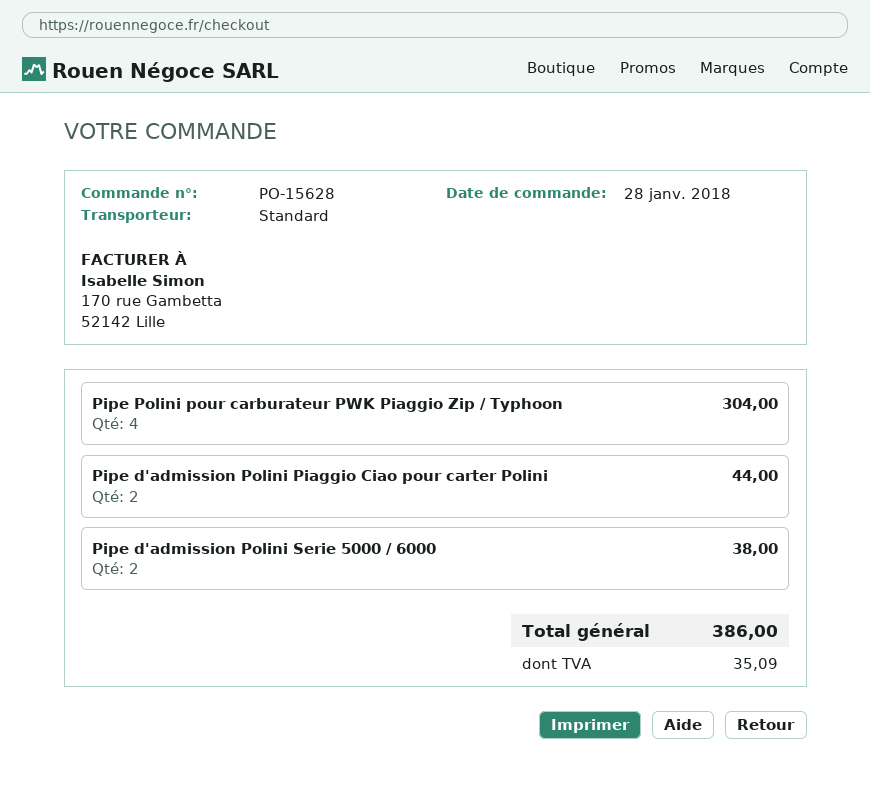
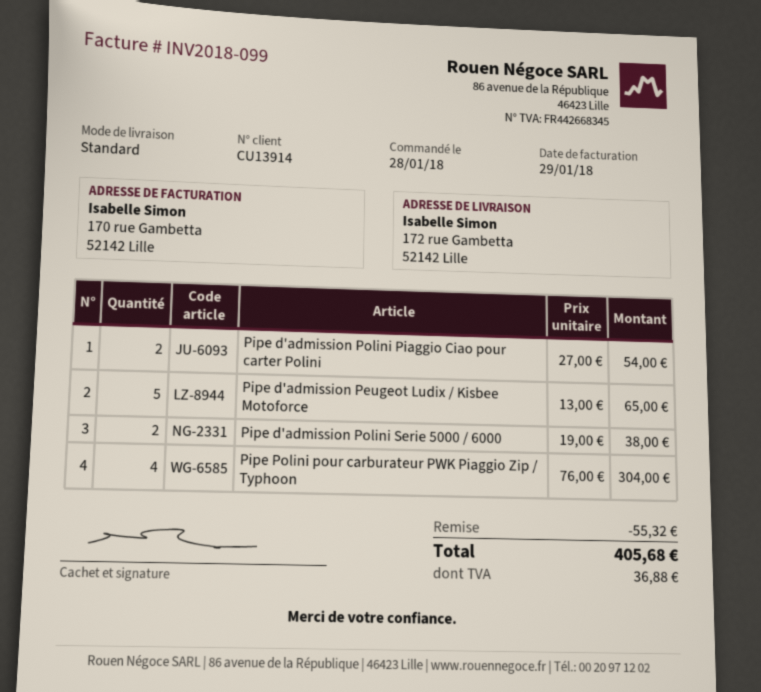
Pipe d'admission Polini Piaggio Ciao pour carter Polini: 2 for 44.00 -> 2 for 54.00
Pipe d'admission Peugeot Ludix / Kisbee Motoforce: none -> 5 for 65.00
discount: none -> 55.32
tax: 35.09 -> 36.88
total: 386.00 -> 405.68

